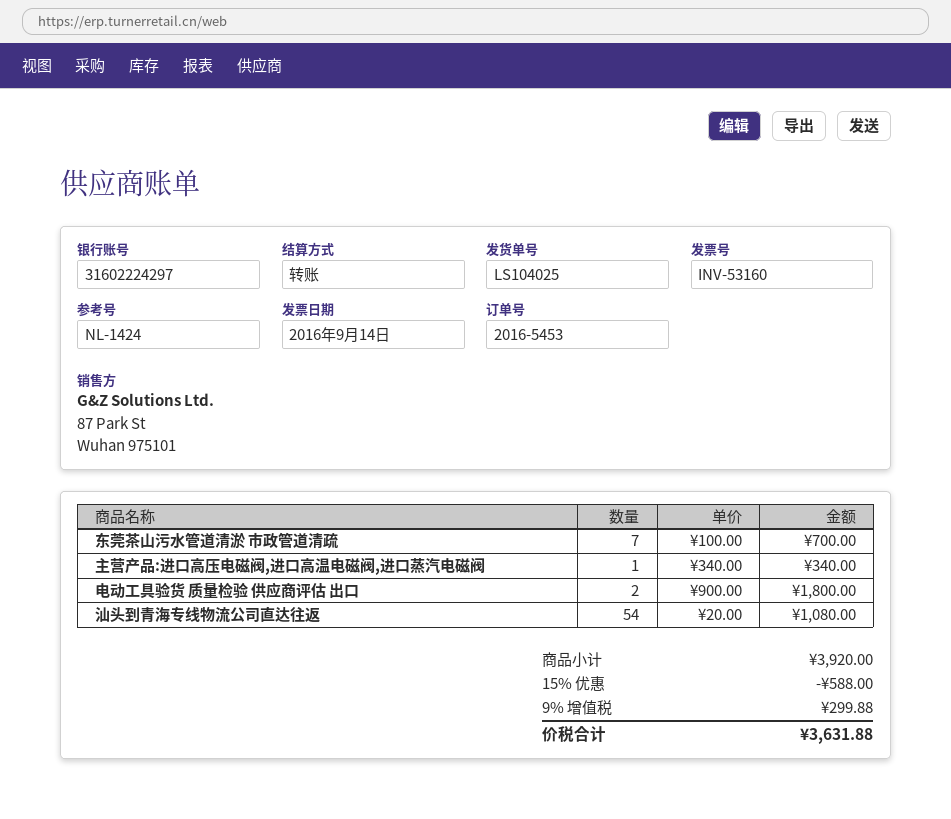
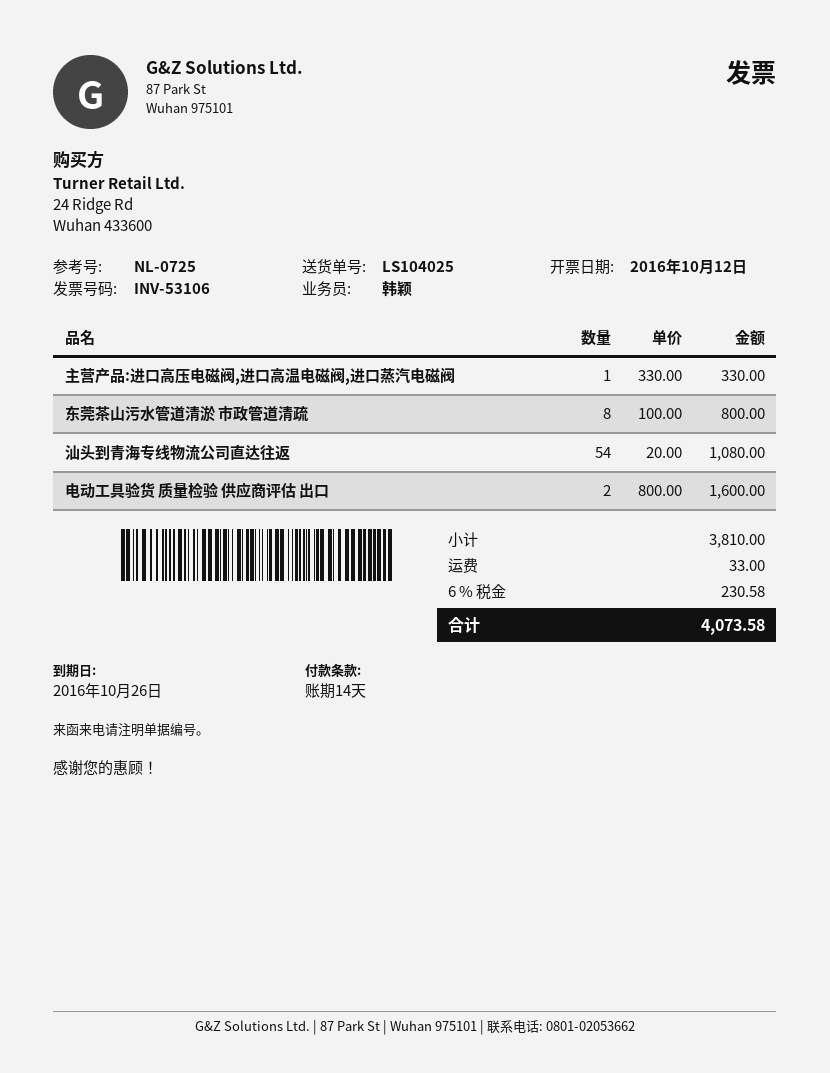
invoice number: INV-53160 -> INV-53106
invoice date: 2016-09-14 -> 2016-10-12
reference: NL-1424 -> NL-0725
东莞茶山污水管道清淤 市政管道清疏: 7 x 100.00 = 700.00 -> 8 x 100.00 = 800.00
主营产品:进口高压电磁阀,进口高温电磁阀,进口蒸汽电磁阀: 1 x 340.00 = 340.00 -> 1 x 330.00 = 330.00
电动工具验货 质量检验 供应商评估 出口: 2 x 900.00 = 1800.00 -> 2 x 800.00 = 1600.00
subtotal: 3920.00 -> 3810.00
discount: 15% = 588.00 -> none
shipping: none -> 33.00
tax: 9% = 299.88 -> 6% = 230.58
total: 3631.88 -> 4073.58

